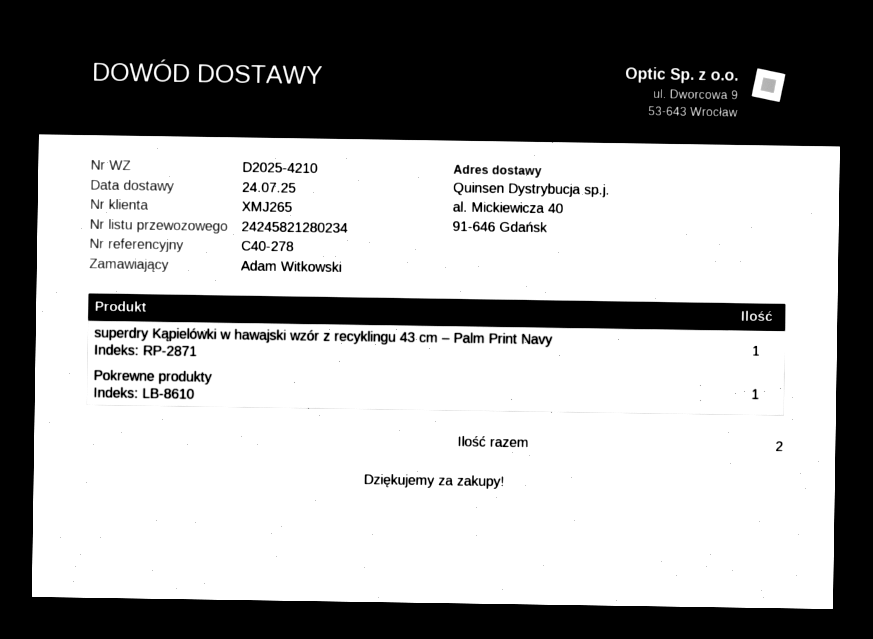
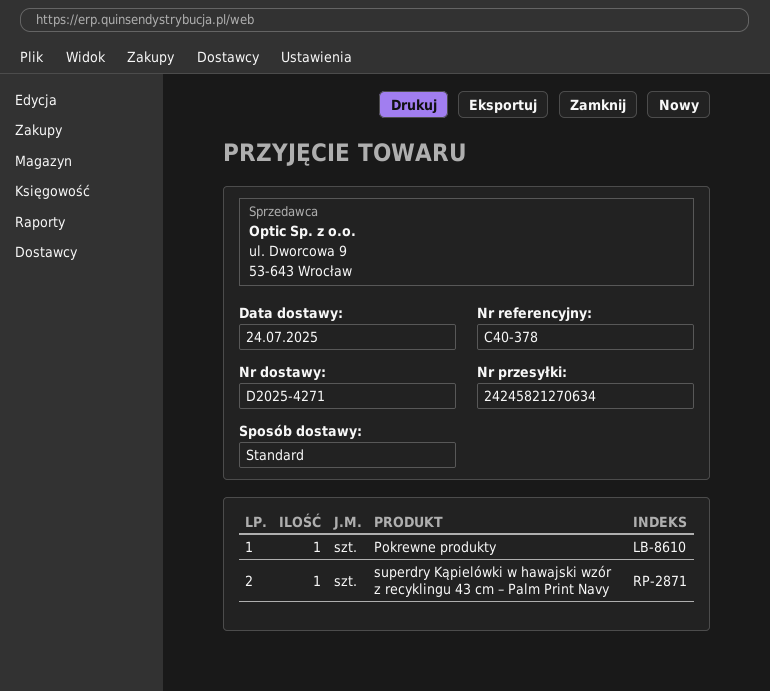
delivery note number: D2025-4210 -> D2025-4271
reference: C40-278 -> C40-378
tracking number: 24245821280234 -> 24245821270634

